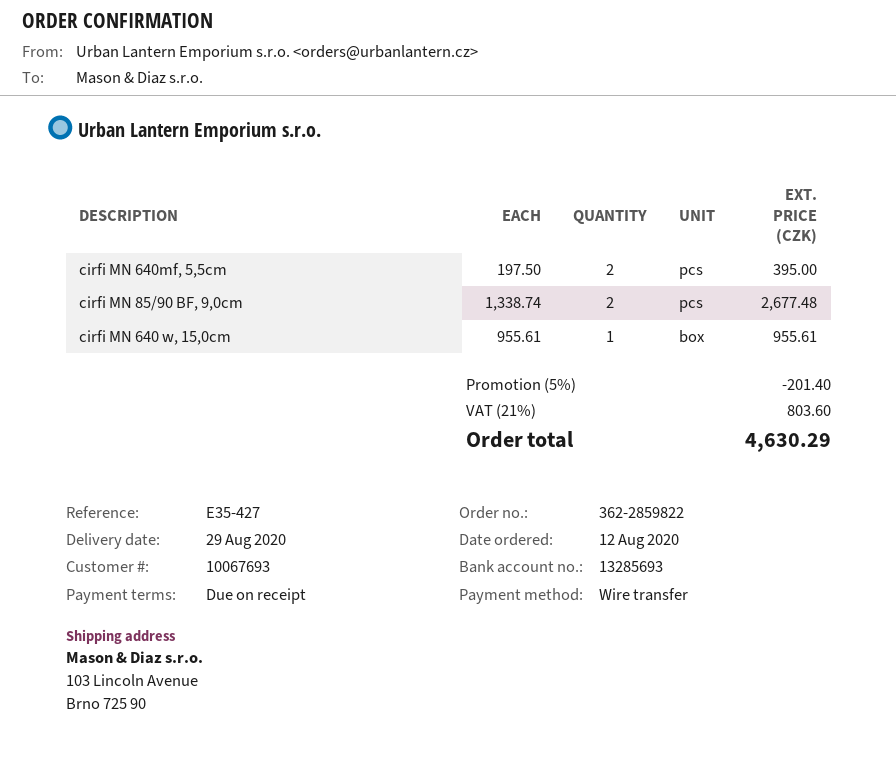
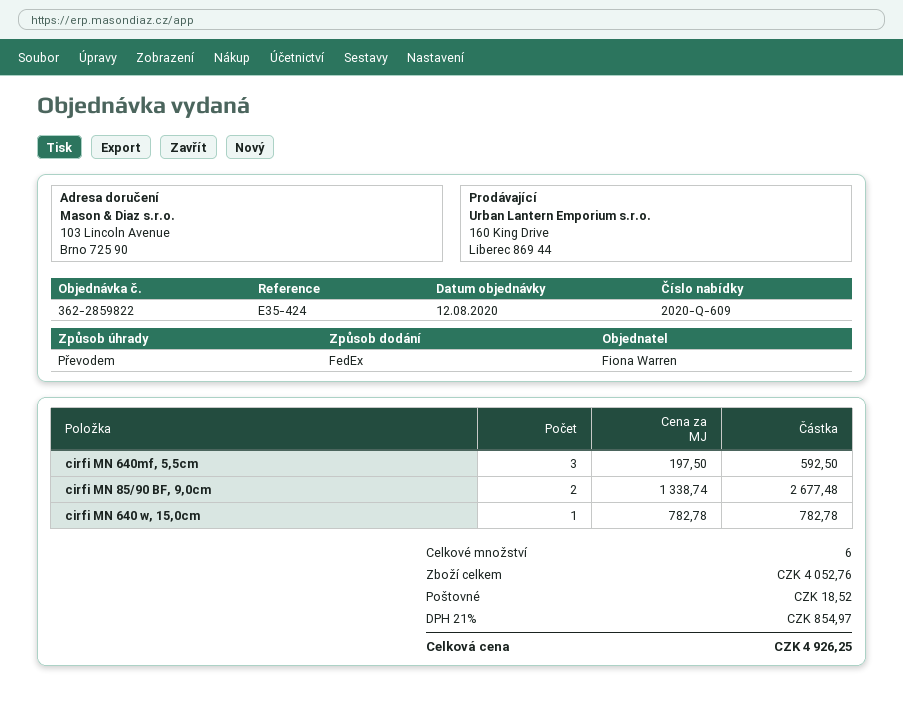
reference: E35-427 -> E35-424
cirfi MN 640mf, 5,5cm: 2 x 197.50 = 395.00 -> 3 x 197.50 = 592.50
cirfi MN 640 w, 15,0cm: 1 x 955.61 = 955.61 -> 1 x 782.78 = 782.78
discount: 5% = 201.40 -> none
shipping: none -> 18.52
tax: 21% = 803.60 -> 21% = 854.97
total: 4630.29 -> 4926.25

